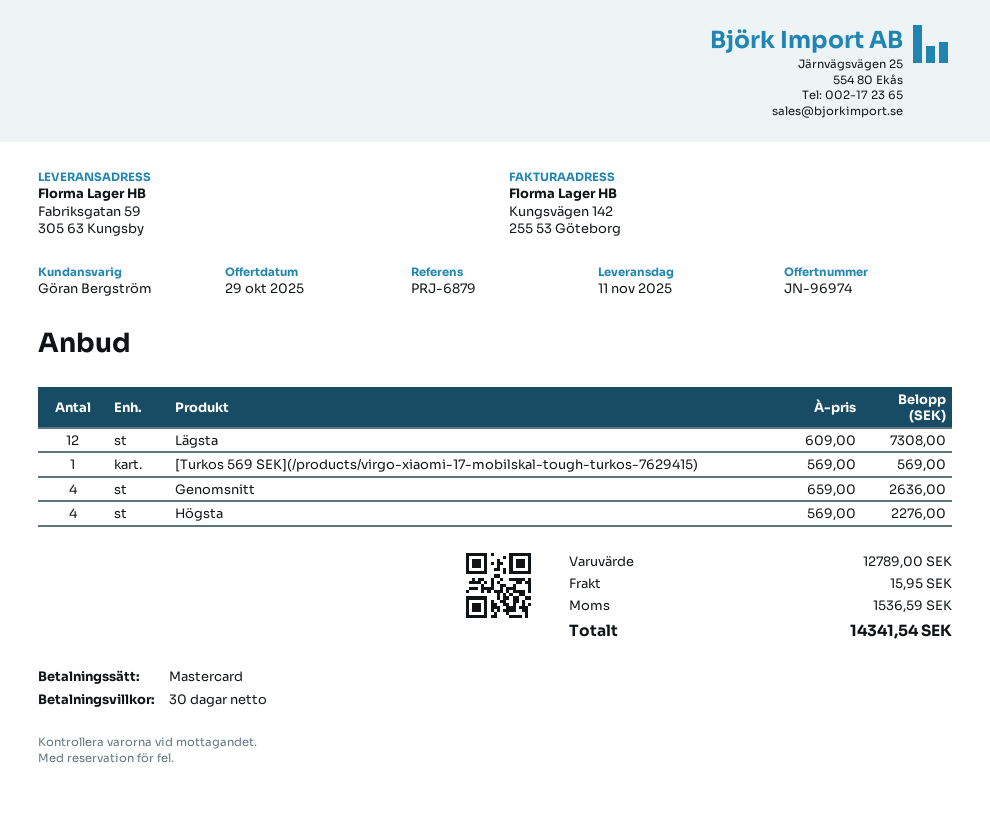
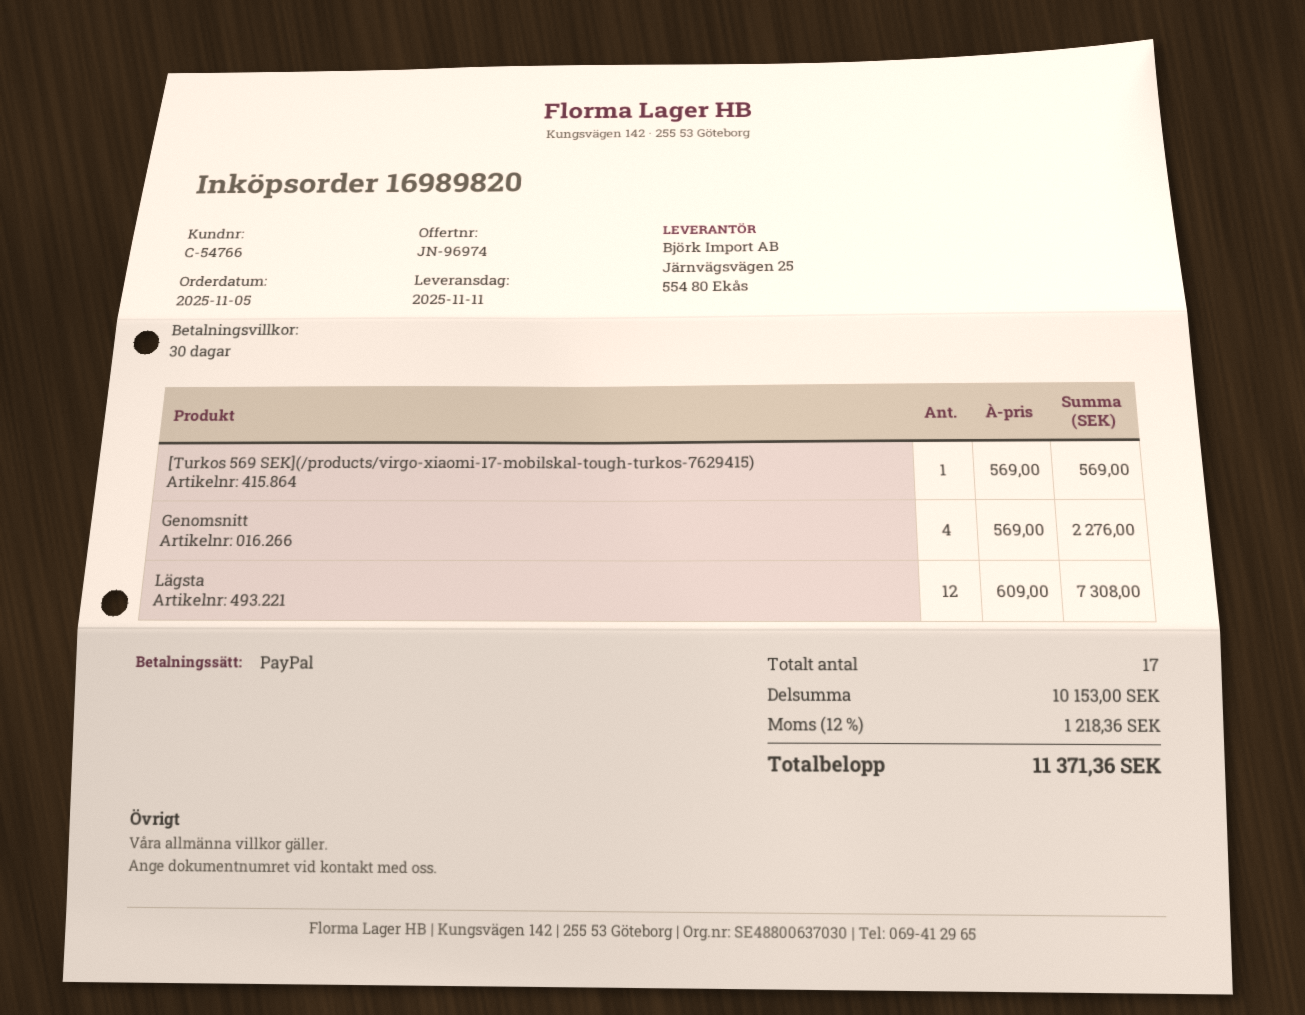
payment method: Mastercard -> PayPal
Genomsnitt: 4 x 659.00 = 2636.00 -> 4 x 569.00 = 2276.00
Högsta: 4 x 569.00 = 2276.00 -> none
subtotal: 12789.00 -> 10153.00
shipping: 15.95 -> none
tax: 1536.59 -> 1218.36
total: 14341.54 -> 11371.36

